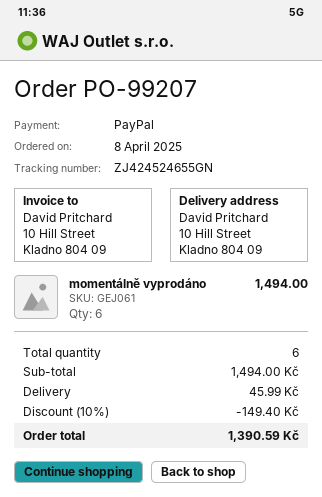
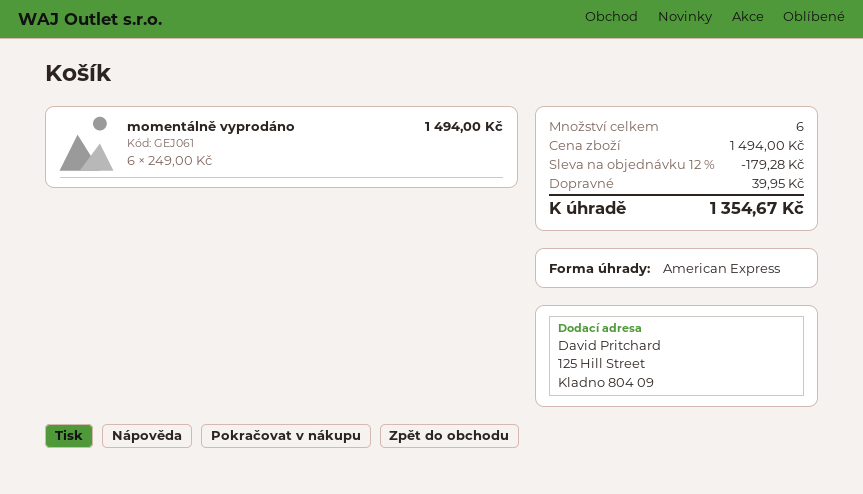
payment method: PayPal -> American Express
ship to: 10 Hill Street, Kladno 804 09 -> 125 Hill Street, Kladno 804 09
discount: 10% = 149.40 -> 12% = 179.28
shipping: 45.99 -> 39.95
total: 1390.59 -> 1354.67

